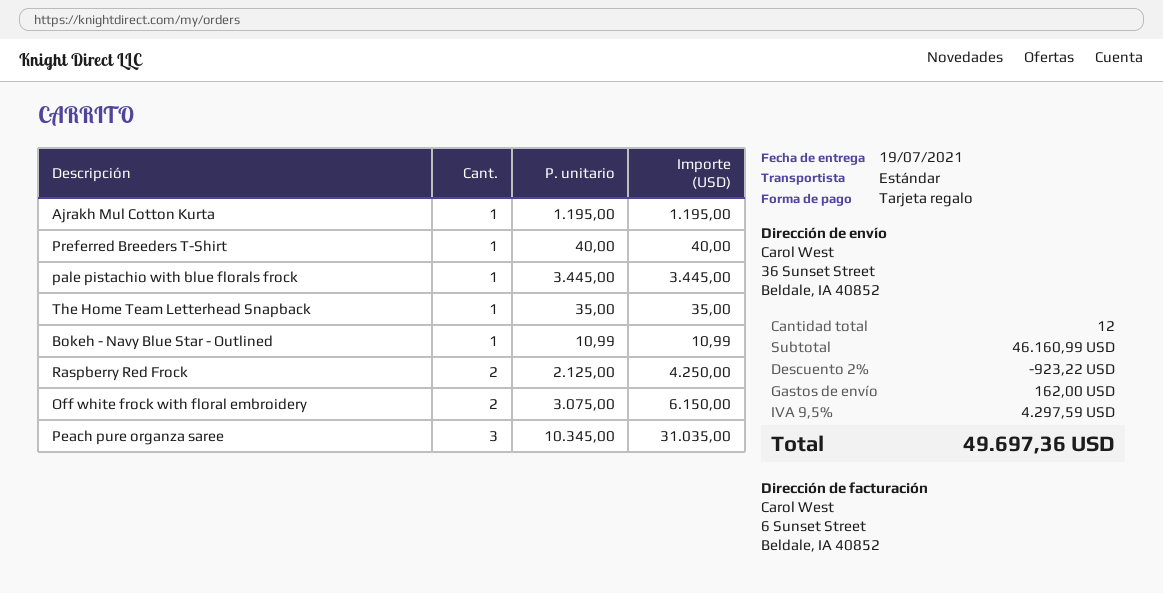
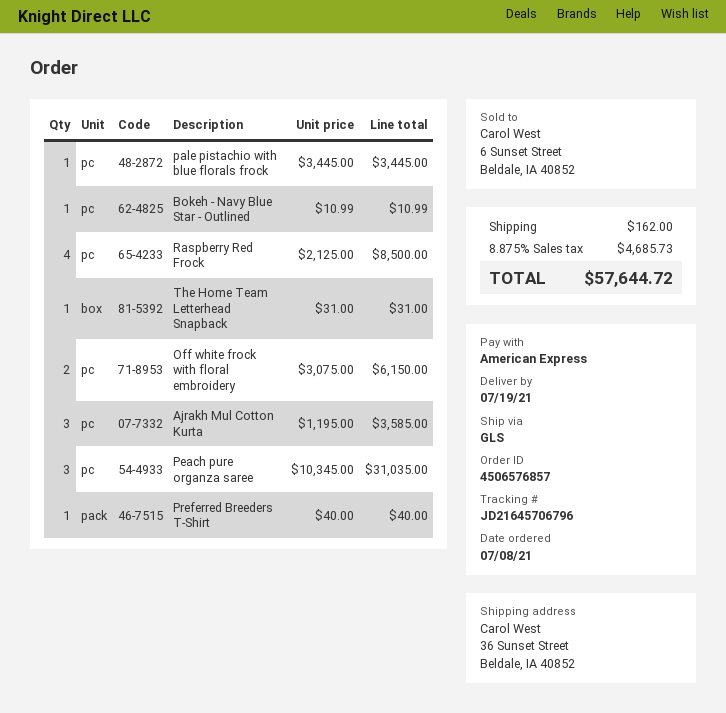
payment method: gift card -> American Express
shipping method: standard -> GLS
Ajrakh Mul Cotton Kurta: 1 x 1195.00 = 1195.00 -> 3 x 1195.00 = 3585.00
The Home Team Letterhead Snapback: 1 x 35.00 = 35.00 -> 1 x 31.00 = 31.00
Raspberry Red Frock: 2 x 2125.00 = 4250.00 -> 4 x 2125.00 = 8500.00
discount: 2% = 923.22 -> none
tax: 9.5% = 4297.59 -> 8.875% = 4685.73
total: 49697.36 -> 57644.72

